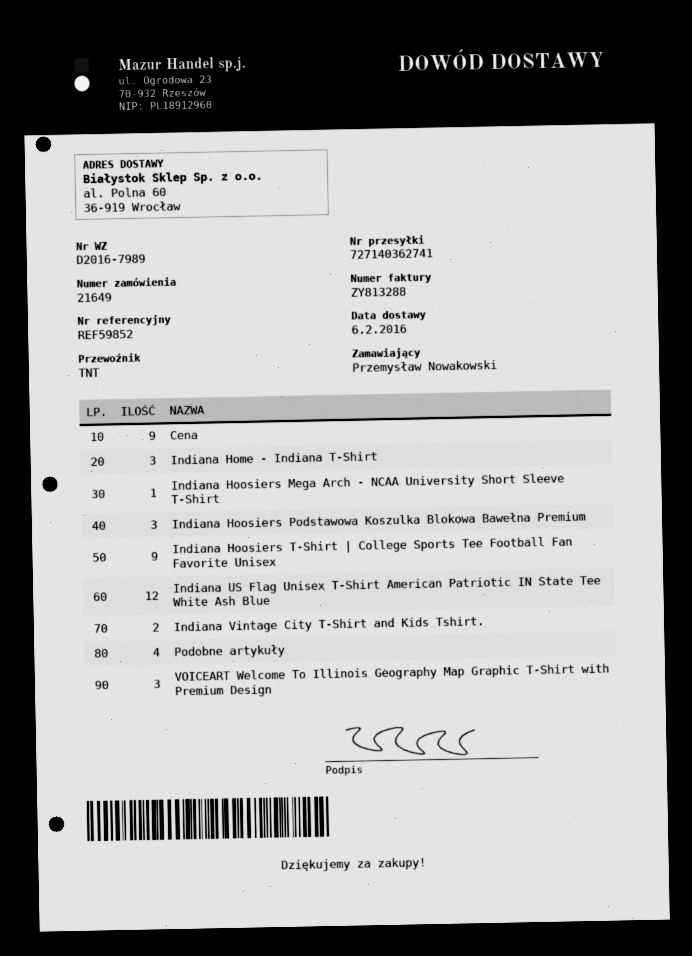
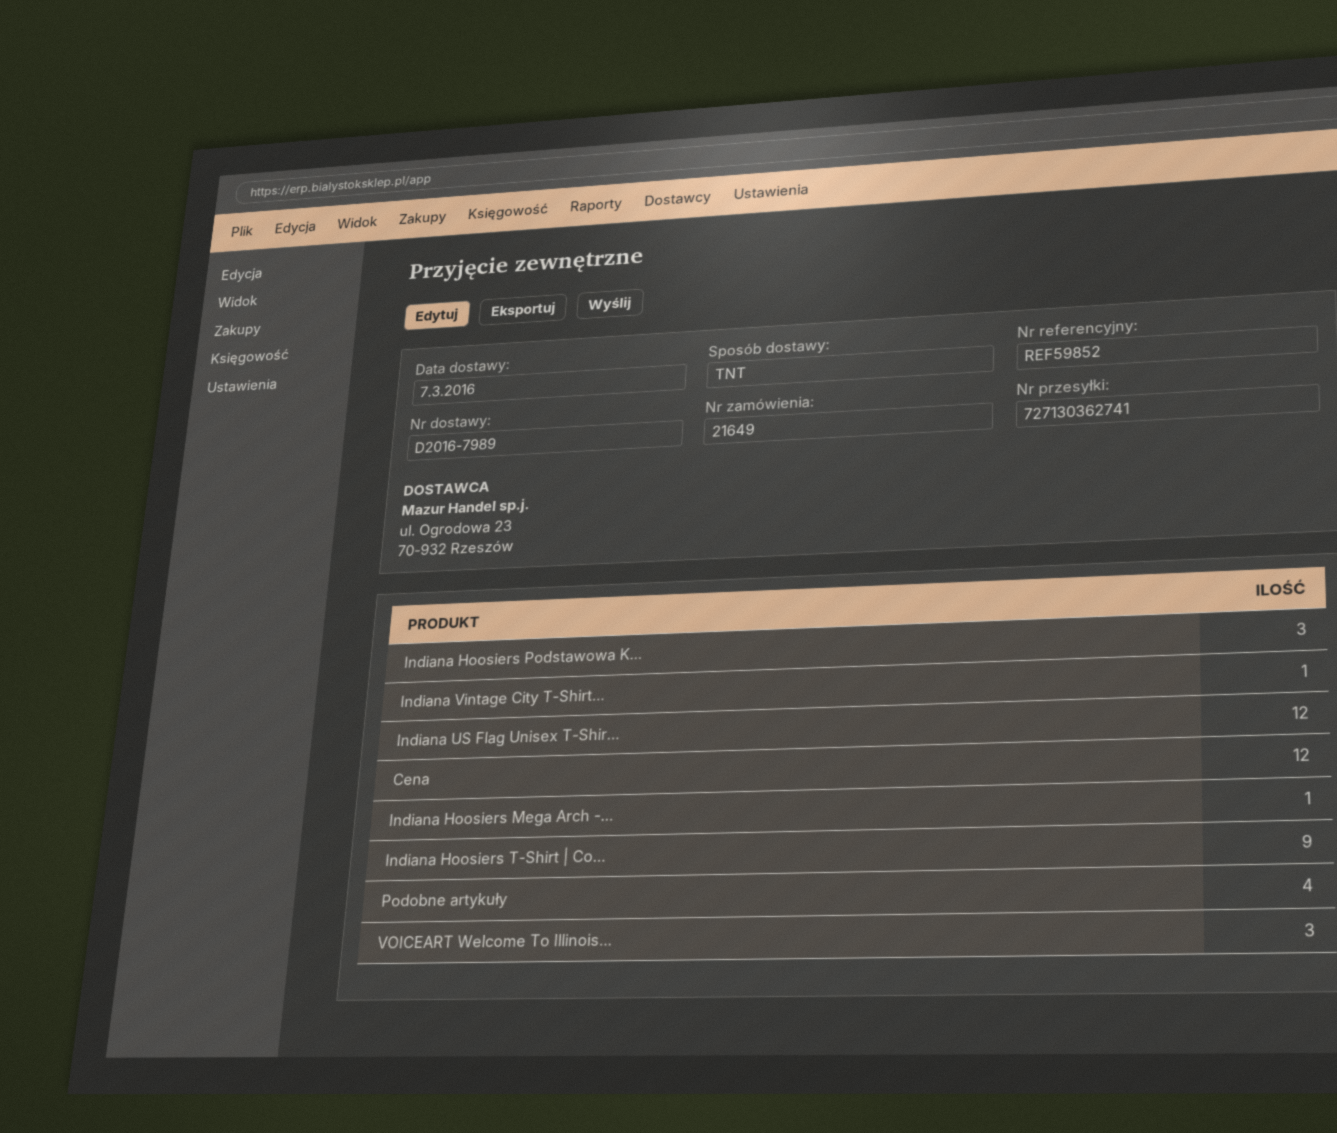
delivery date: 2016-02-06 -> 2016-03-07
tracking number: 727140362741 -> 727130362741
Cena: 9 -> 12
Indiana Home - Indiana T-Shirt: 3 -> none
Indiana Vintage City T-Shirt and Kids Tshirt.: 2 -> 1

